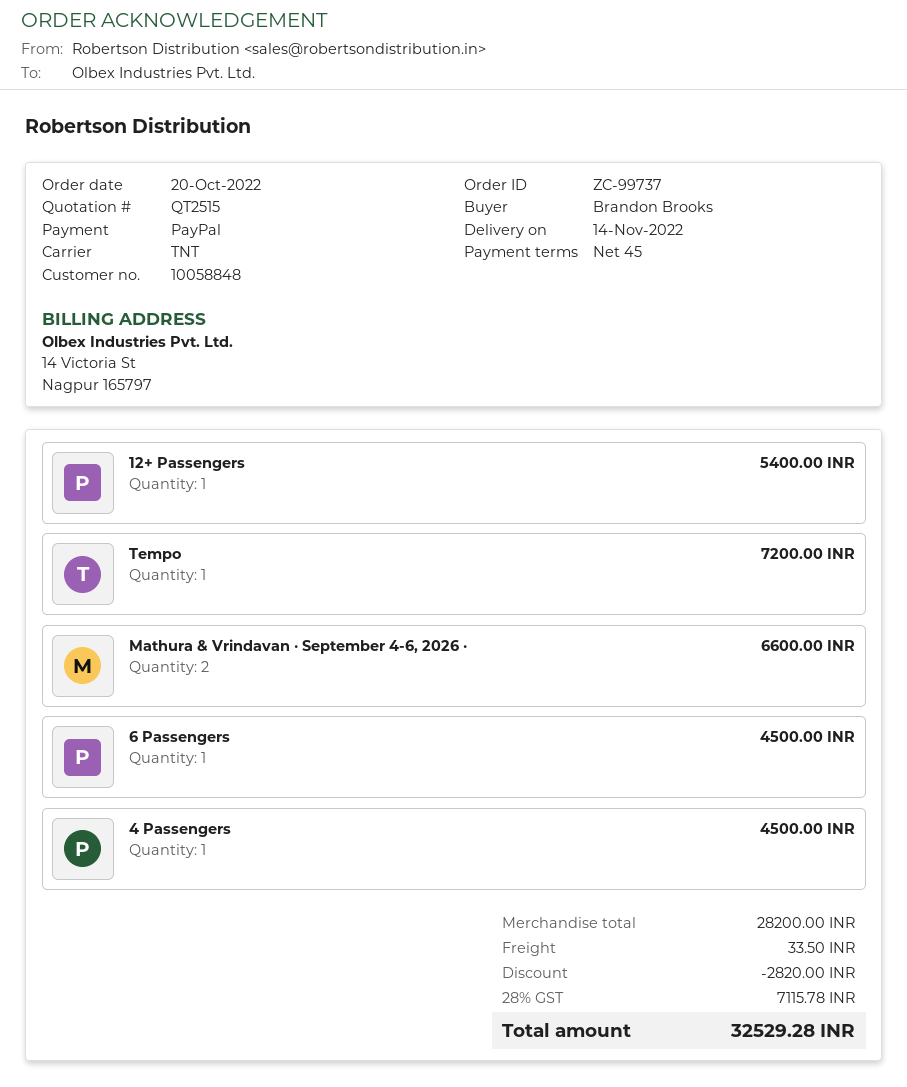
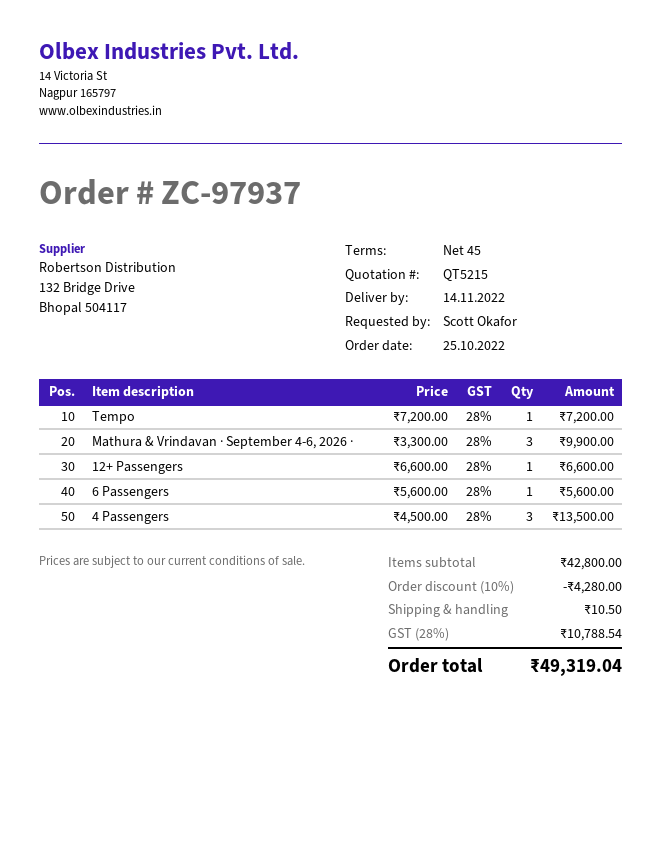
quote number: QT2515 -> QT5215
order number: ZC-99737 -> ZC-97937
order date: 2022-10-20 -> 2022-10-25
ordered by: Brandon Brooks -> Scott Okafor
12+ Passengers: 1 for 5400.00 -> 1 for 6600.00
Mathura & Vrindavan · September 4-6, 2026 ·: 2 for 6600.00 -> 3 for 9900.00
6 Passengers: 1 for 4500.00 -> 1 for 5600.00
4 Passengers: 1 for 4500.00 -> 3 for 13500.00
subtotal: 28200.00 -> 42800.00
discount: 2820.00 -> 4280.00
shipping: 33.50 -> 10.50
tax: 28% = 7115.78 -> 28% = 10788.54
total: 32529.28 -> 49319.04

